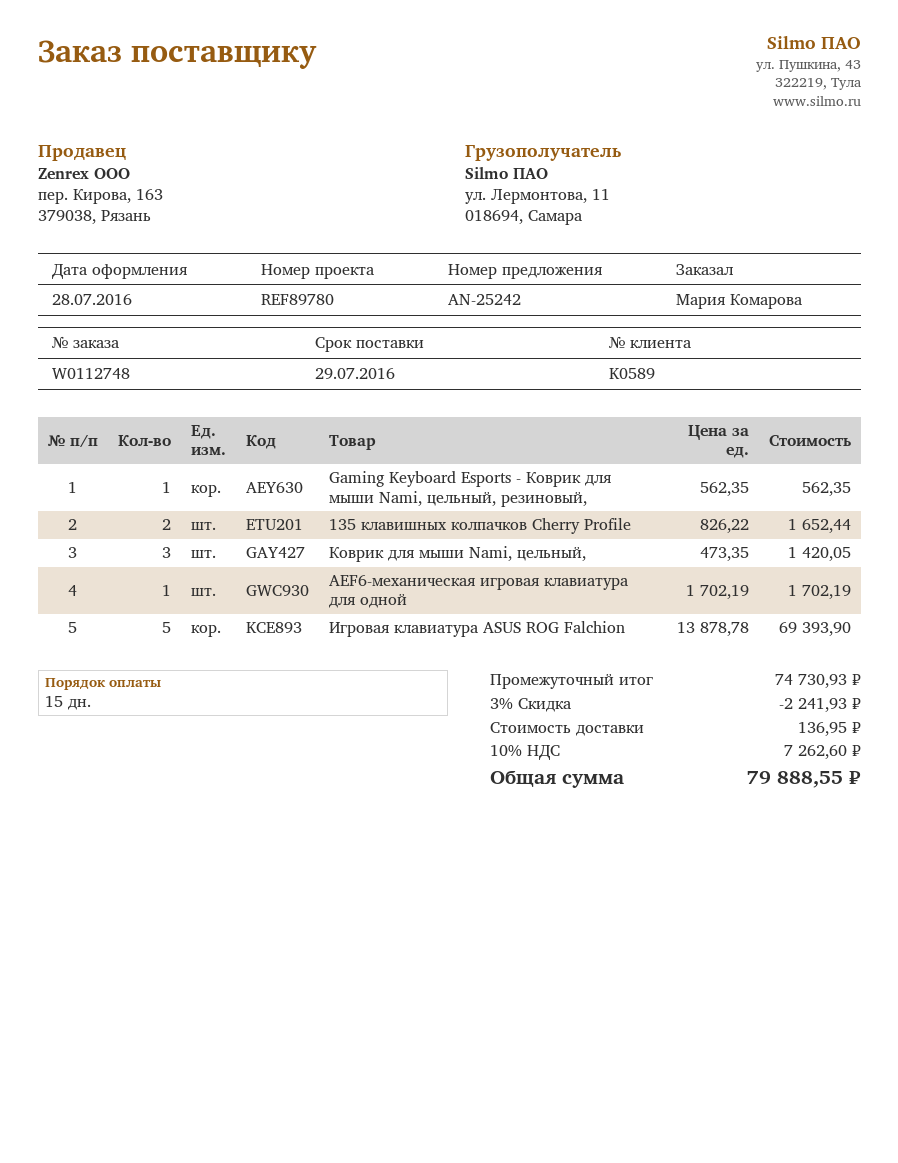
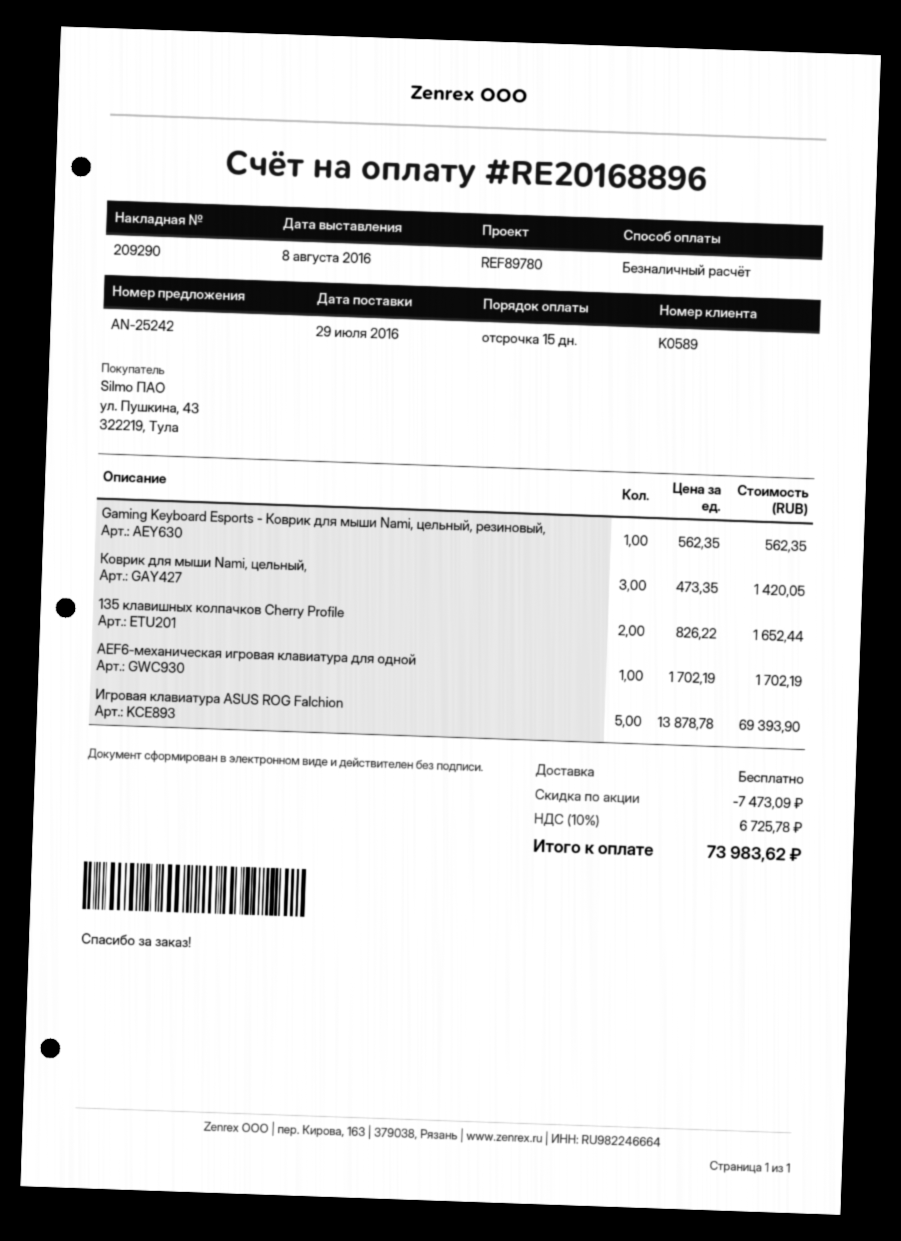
discount: 2241.93 -> 7473.09
shipping: 136.95 -> 0.00
tax: 10% = 7262.60 -> 10% = 6725.78
total: 79888.55 -> 73983.62

